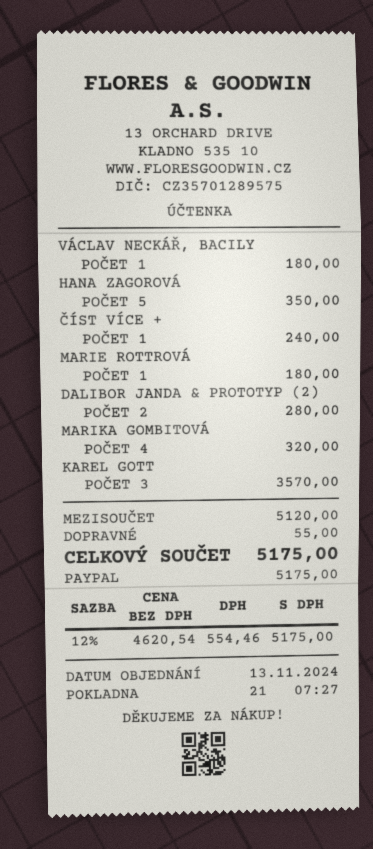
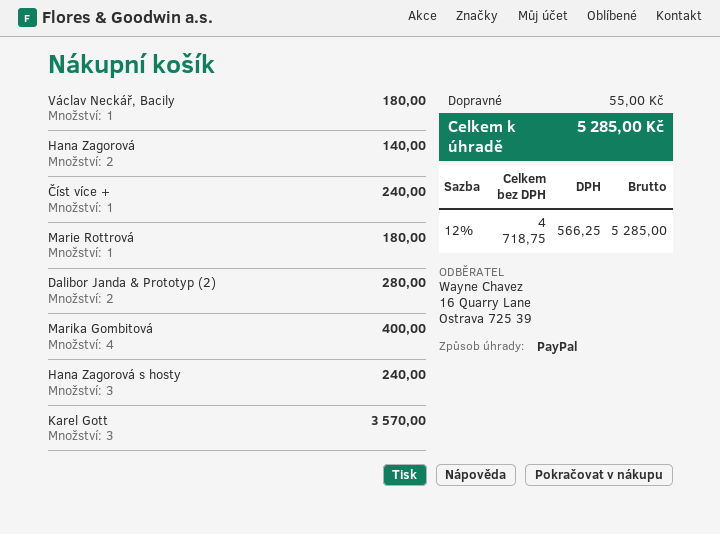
HANA ZAGOROVÁ: 5 for 350.00 -> 2 for 140.00
MARIKA GOMBITOVÁ: 4 for 320.00 -> 4 for 400.00
Hana Zagorová s hosty: none -> 3 for 240.00
net: 4620.54 -> 4718.75
tax: 12% = 554.46 -> 12% = 566.25
total: 5175.00 -> 5285.00

